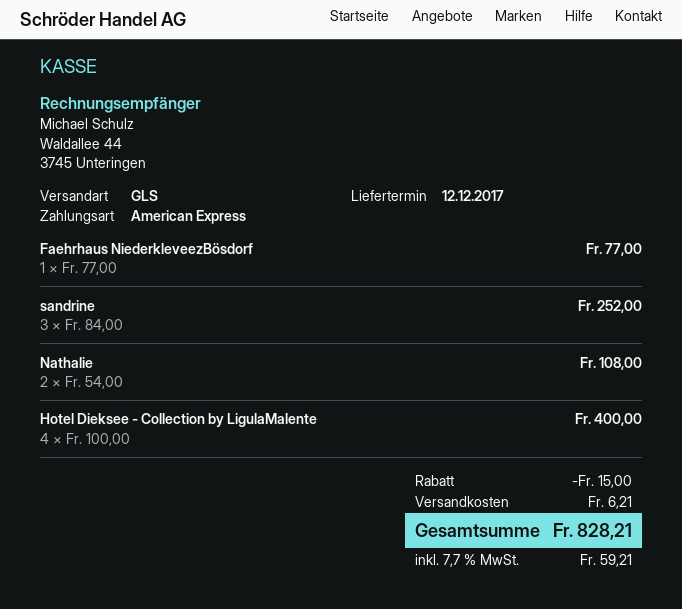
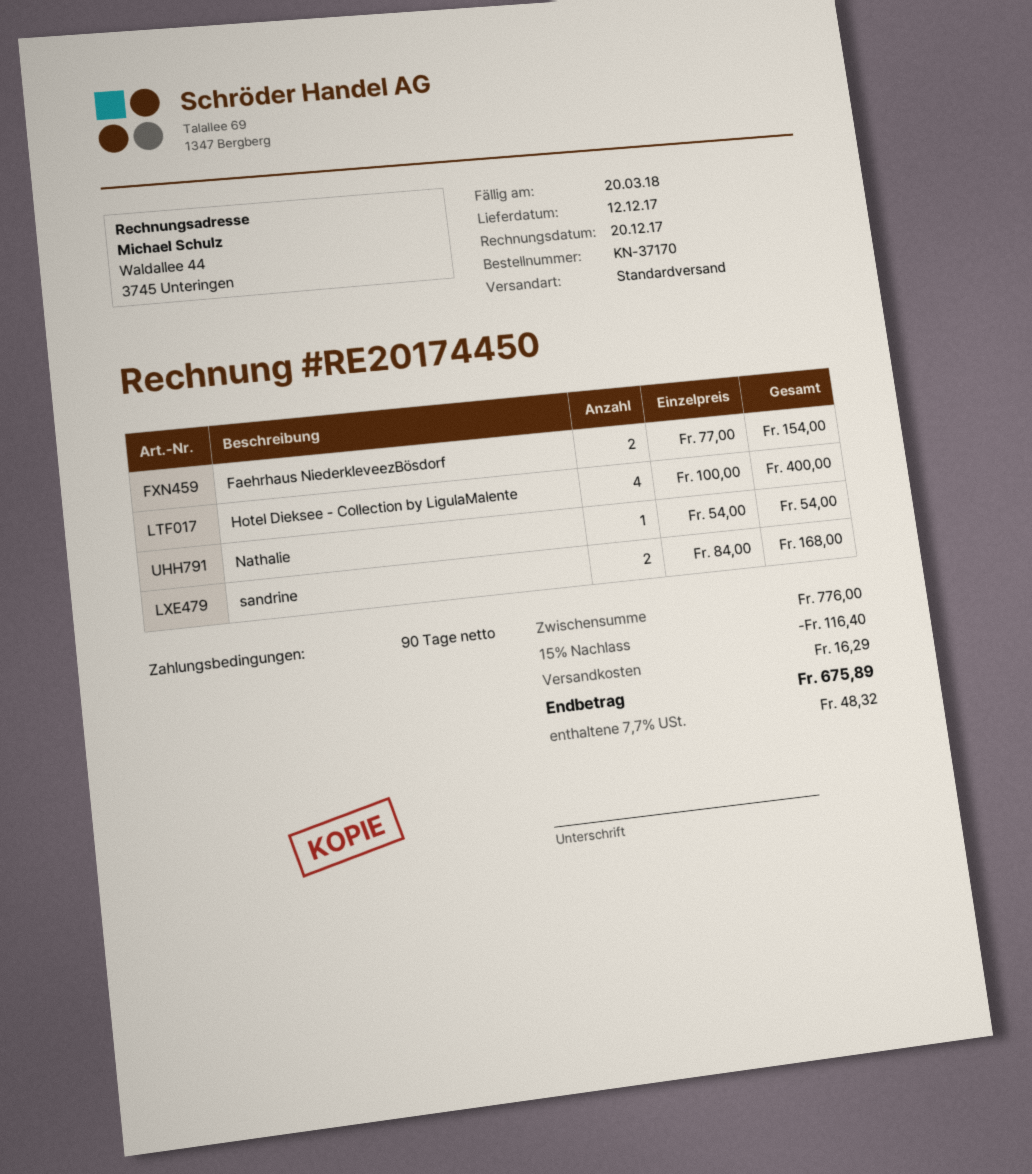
shipping method: GLS -> standard
Faehrhaus NiederkleveezBösdorf: 1 x 77.00 = 77.00 -> 2 x 77.00 = 154.00
sandrine: 3 x 84.00 = 252.00 -> 2 x 84.00 = 168.00
Nathalie: 2 x 54.00 = 108.00 -> 1 x 54.00 = 54.00
discount: 15.00 -> 116.40
shipping: 6.21 -> 16.29
tax: 7.7% = 59.21 -> 7.7% = 48.32
total: 828.21 -> 675.89

